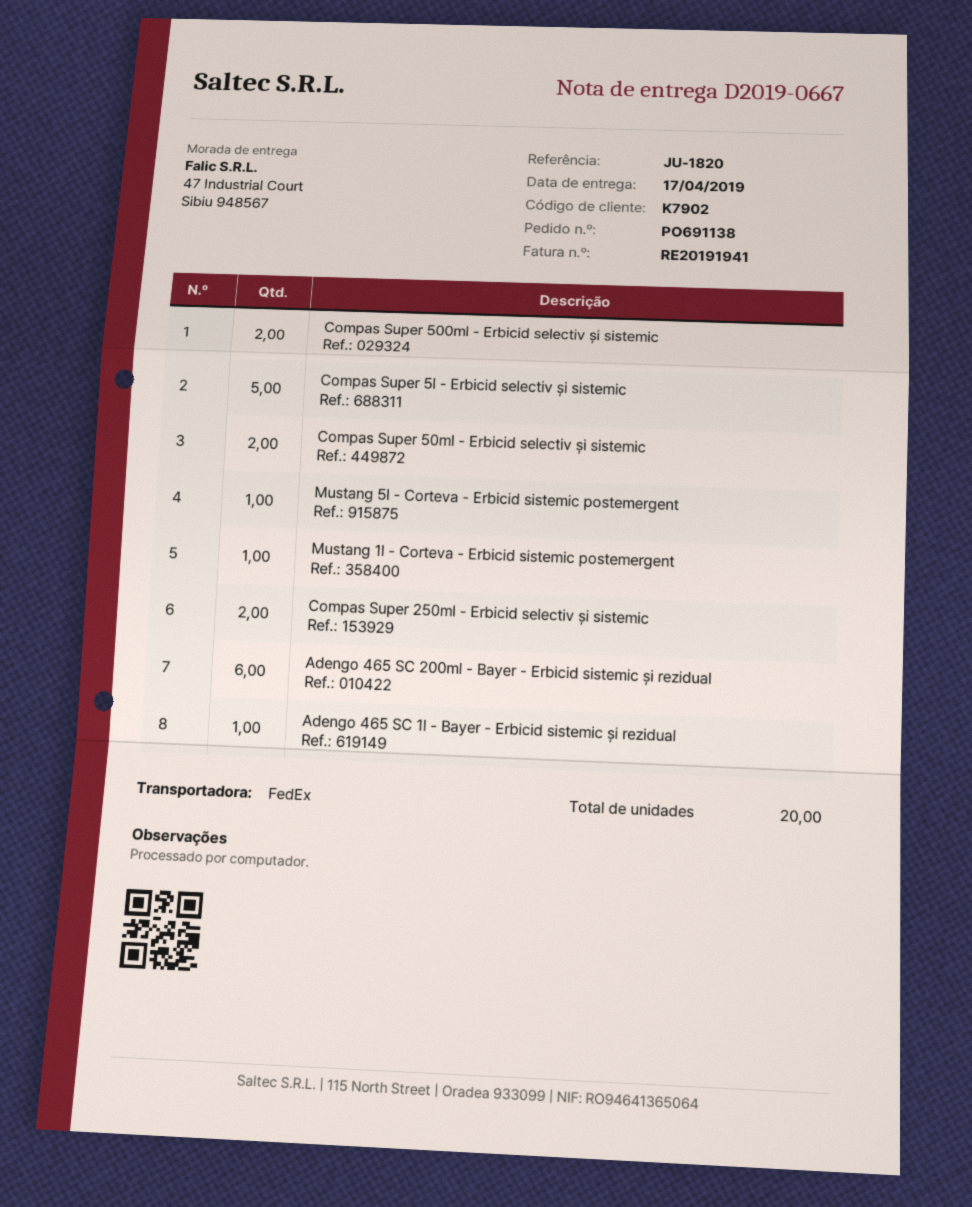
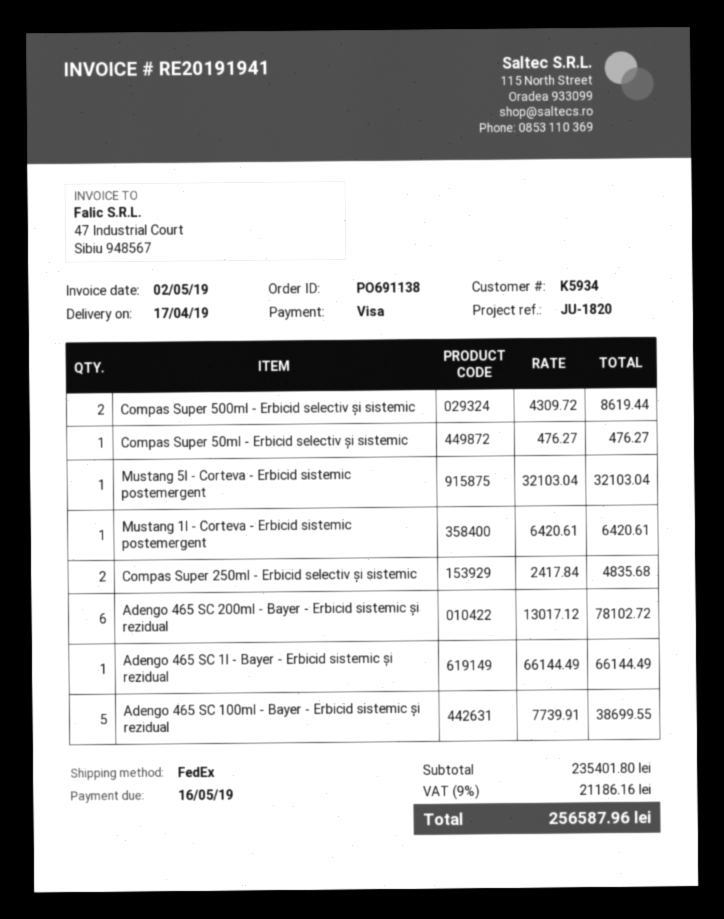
customer number: K7902 -> K5934
Compas Super 5l - Erbicid selectiv și sistemic: 5 -> none
Compas Super 50ml - Erbicid selectiv și sistemic: 2 -> 1
Adengo 465 SC 100ml - Bayer - Erbicid sistemic și rezidual: none -> 5

